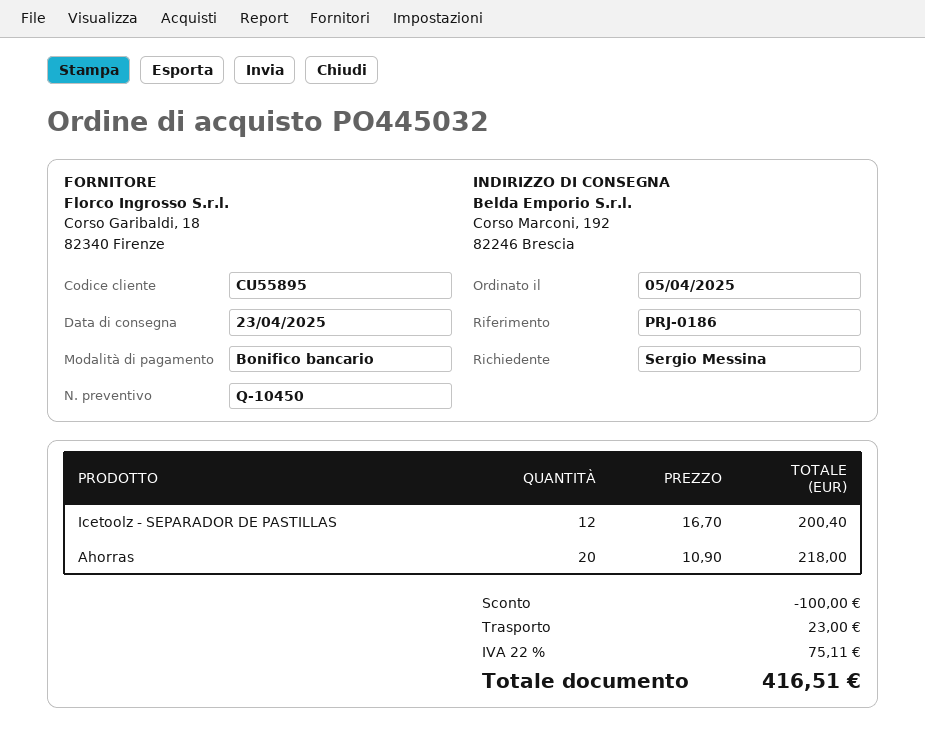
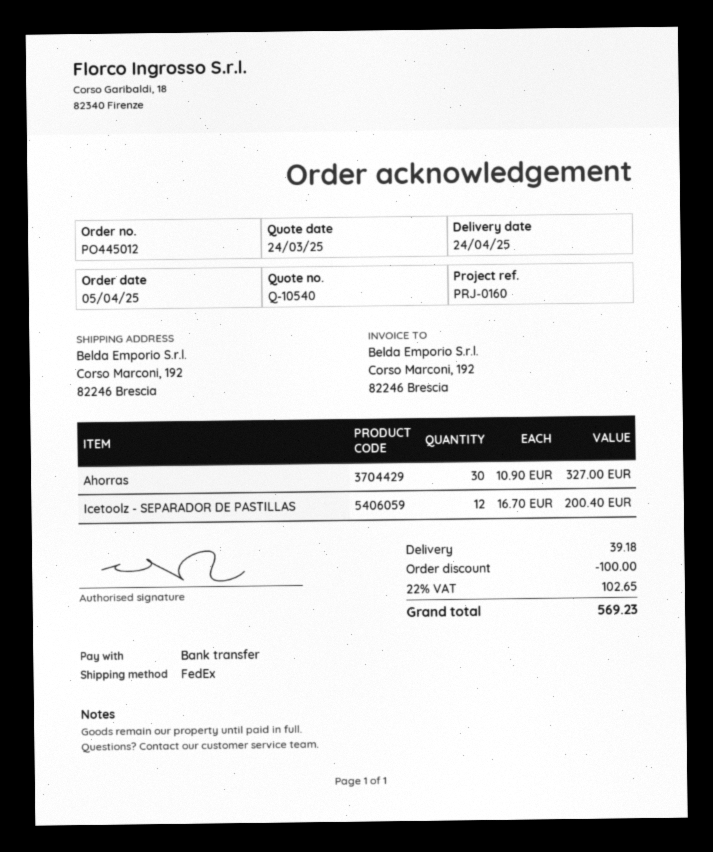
quote number: Q-10450 -> Q-10540
order number: PO445032 -> PO445012
delivery date: 2025-04-23 -> 2025-04-24
reference: PRJ-0186 -> PRJ-0160
Ahorras: 20 x 10.90 = 218.00 -> 30 x 10.90 = 327.00
shipping: 23.00 -> 39.18
tax: 22% = 75.11 -> 22% = 102.65
total: 416.51 -> 569.23

